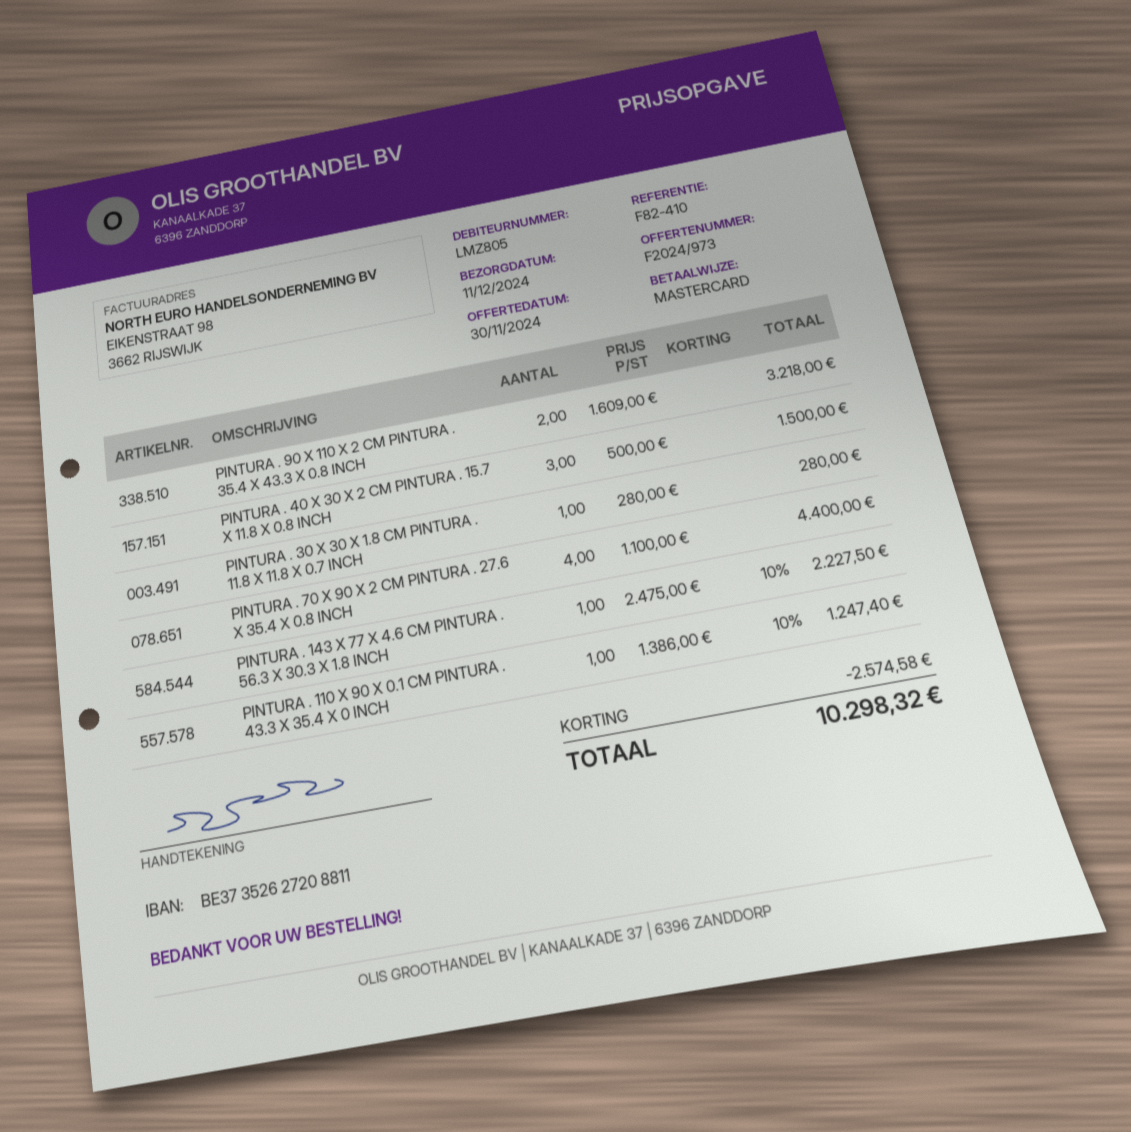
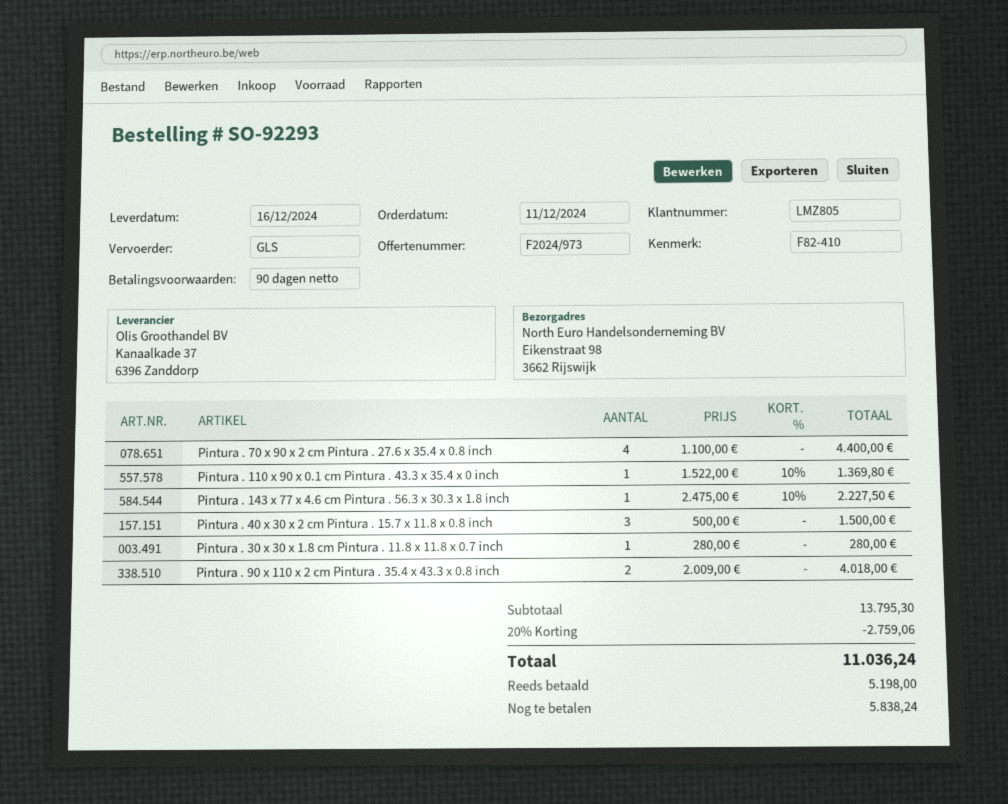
delivery date: 2024-12-11 -> 2024-12-16
PINTURA . 90 X 110 X 2 CM PINTURA . 35.4 X 43.3 X 0.8 INCH: 2 x 1609.00 = 3218.00 -> 2 x 2009.00 = 4018.00
PINTURA . 110 X 90 X 0.1 CM PINTURA . 43.3 X 35.4 X 0 INCH: 1 x 1386.00 - 10% = 1247.40 -> 1 x 1522.00 - 10% = 1369.80
discount: 2574.58 -> 2759.06
total: 10298.32 -> 11036.24

